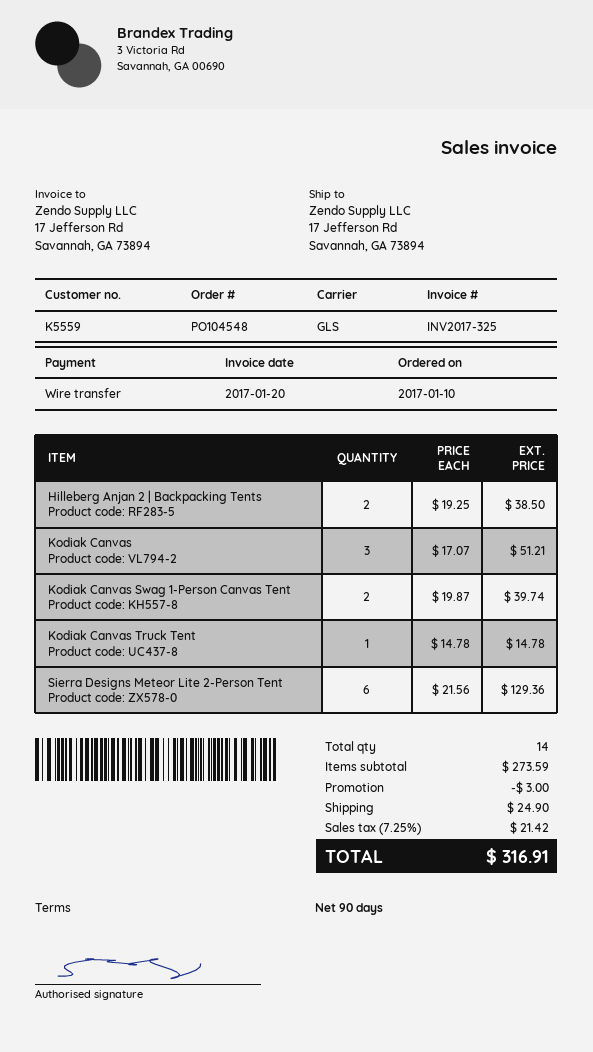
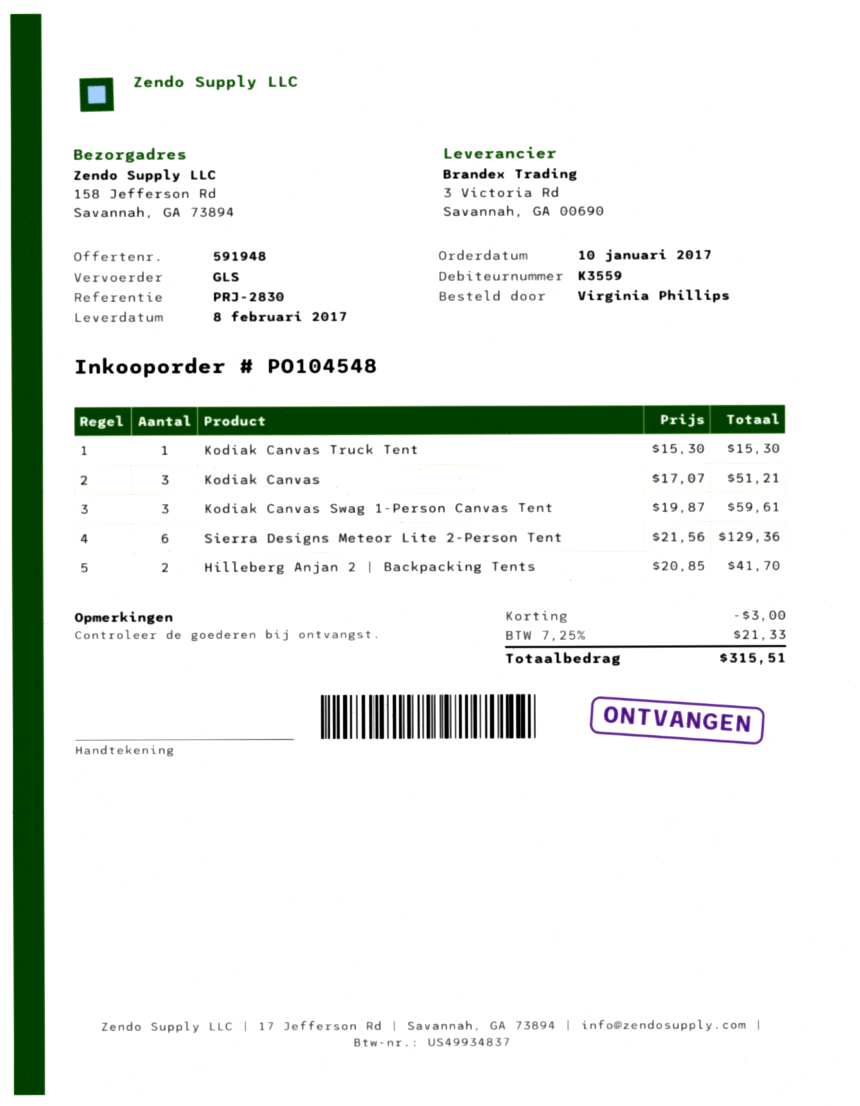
customer number: K5559 -> K3559
ship to: 17 Jefferson Rd, Savannah, GA 73894 -> 158 Jefferson Rd, Savannah, GA 73894
Hilleberg Anjan 2 | Backpacking Tents: 2 x 19.25 = 38.50 -> 2 x 20.85 = 41.70
Kodiak Canvas Swag 1-Person Canvas Tent: 2 x 19.87 = 39.74 -> 3 x 19.87 = 59.61
Kodiak Canvas Truck Tent: 1 x 14.78 = 14.78 -> 1 x 15.30 = 15.30
shipping: 24.90 -> none
tax: 7.25% = 21.42 -> 7.25% = 21.33
total: 316.91 -> 315.51

